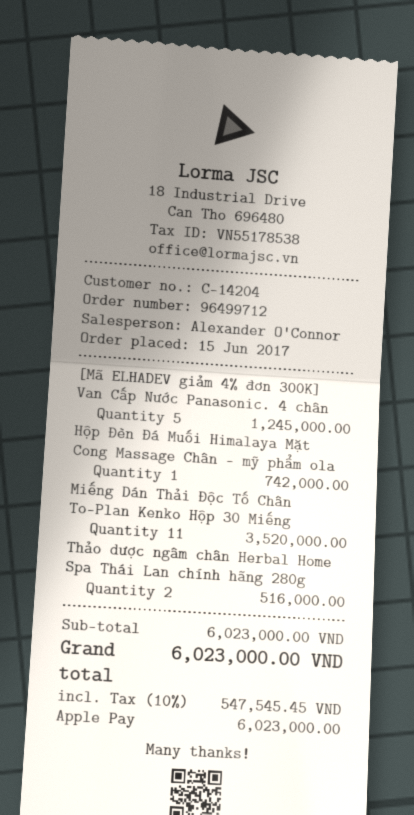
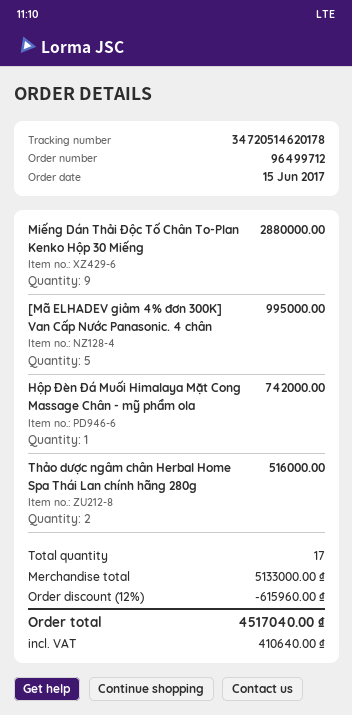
[Mã ELHADEV giảm 4% đơn 300K] Van Cấp Nước Panasonic. 4 chân: 5 for 1245000.00 -> 5 for 995000.00
Miếng Dán Thải Độc Tố Chân To-Plan Kenko Hộp 30 Miếng: 11 for 3520000.00 -> 9 for 2880000.00
subtotal: 6023000.00 -> 5133000.00
discount: none -> 12% = 615960.00
tax: 547545.45 -> 410640.00
total: 6023000.00 -> 4517040.00

